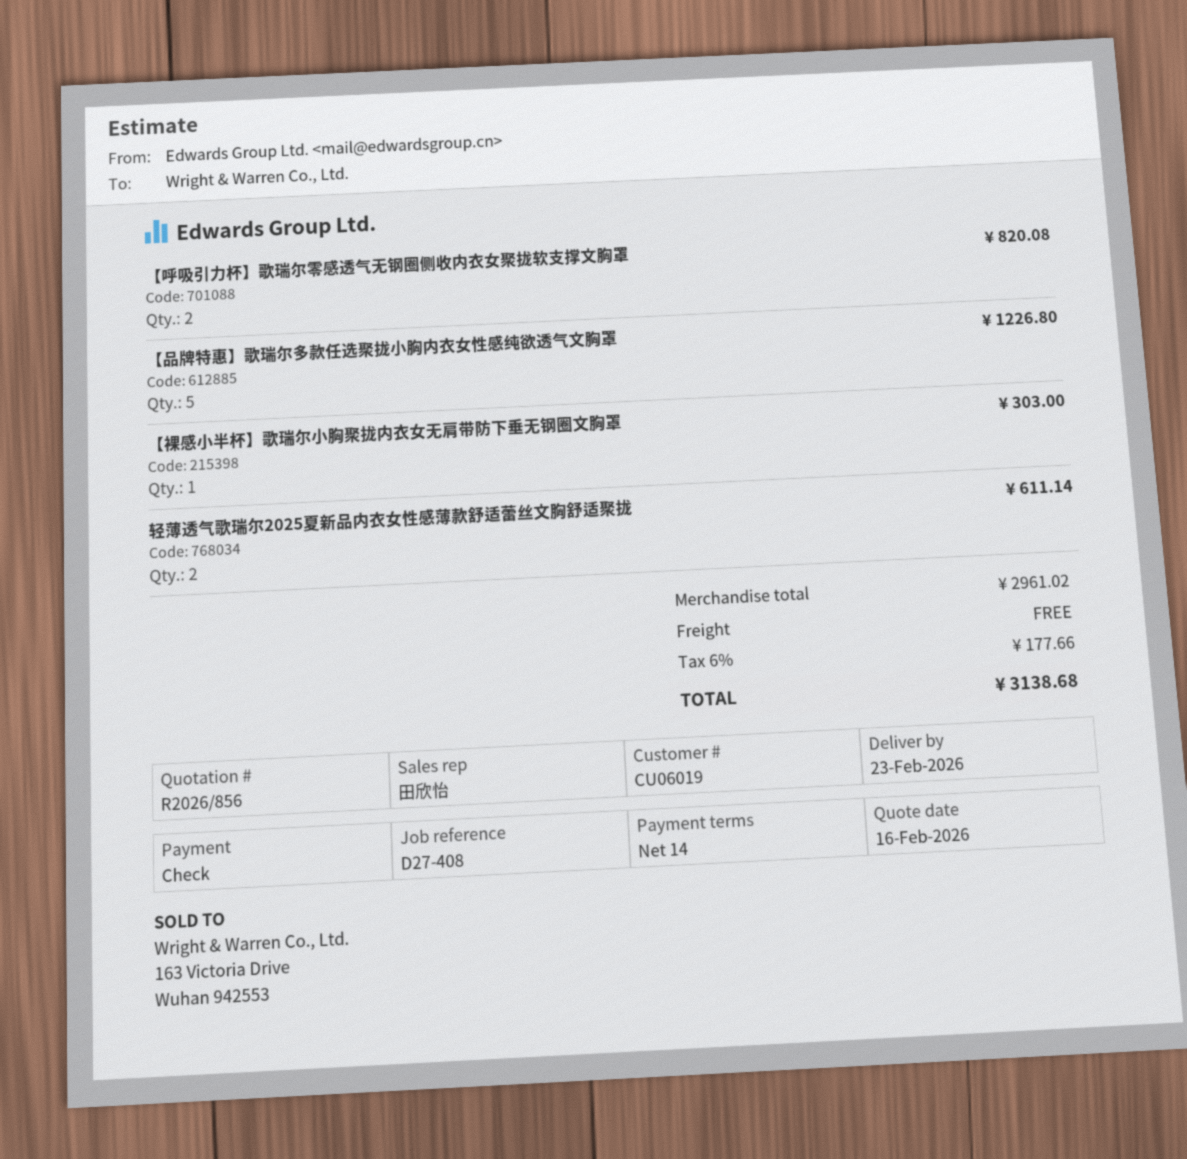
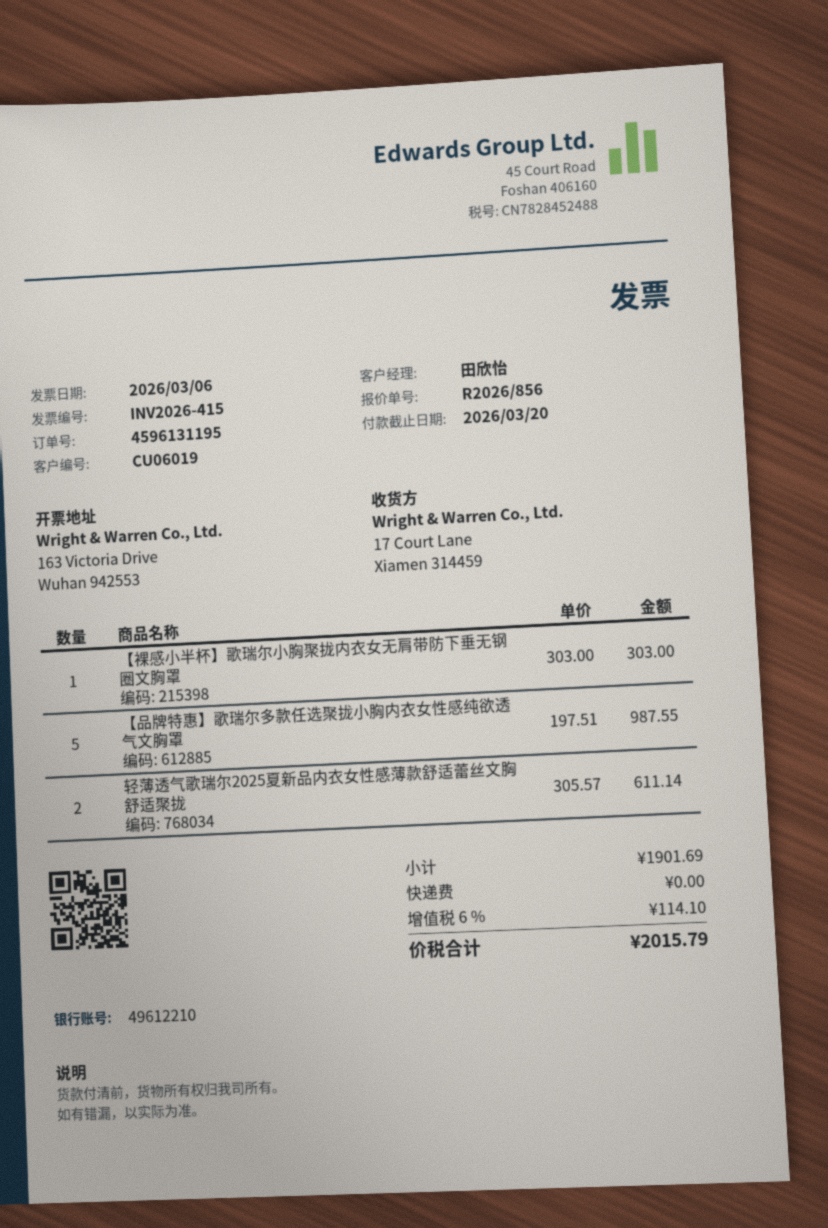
【呼吸引力杯】歌瑞尔零感透气无钢圈侧收内衣女聚拢软支撑文胸罩: 2 for 820.08 -> none
【品牌特惠】歌瑞尔多款任选聚拢小胸内衣女性感纯欲透气文胸罩: 5 for 1226.80 -> 5 for 987.55
subtotal: 2961.02 -> 1901.69
tax: 6% = 177.66 -> 6% = 114.10
total: 3138.68 -> 2015.79

